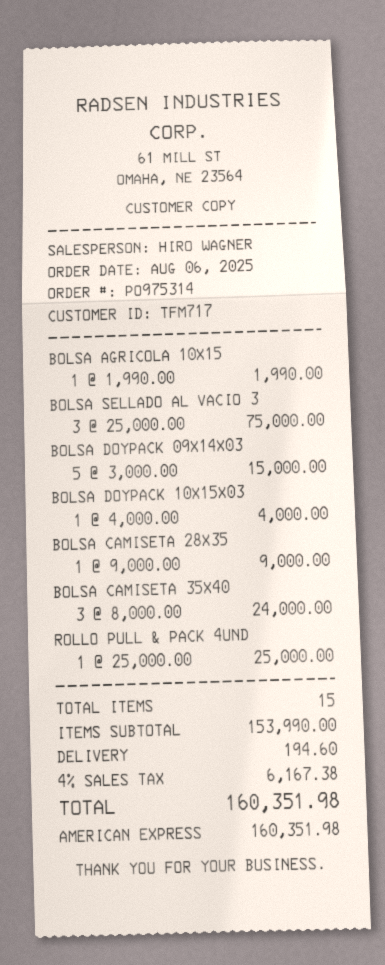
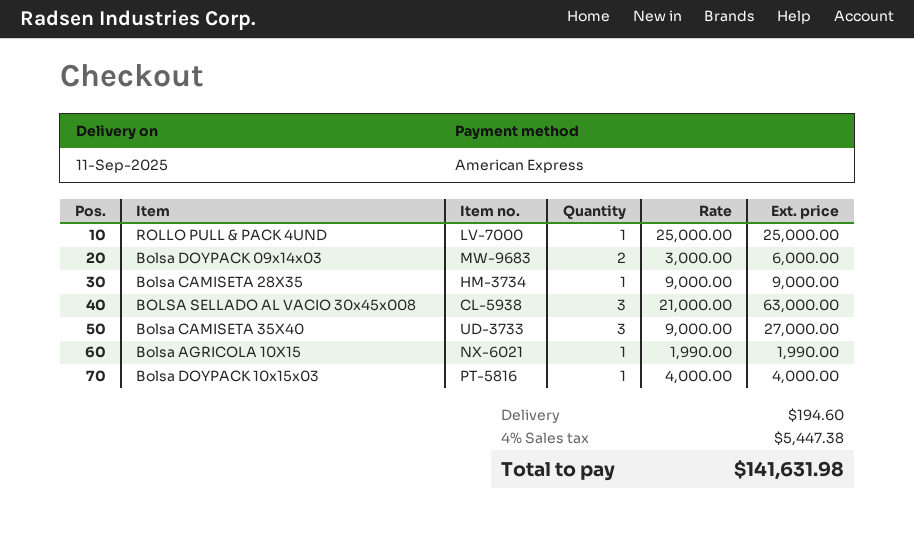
BOLSA SELLADO AL VACIO 3: 3 x 25000.00 = 75000.00 -> 3 x 21000.00 = 63000.00
BOLSA DOYPACK 09X14X03: 5 x 3000.00 = 15000.00 -> 2 x 3000.00 = 6000.00
BOLSA CAMISETA 35X40: 3 x 8000.00 = 24000.00 -> 3 x 9000.00 = 27000.00
tax: 4% = 6167.38 -> 4% = 5447.38
total: 160351.98 -> 141631.98

